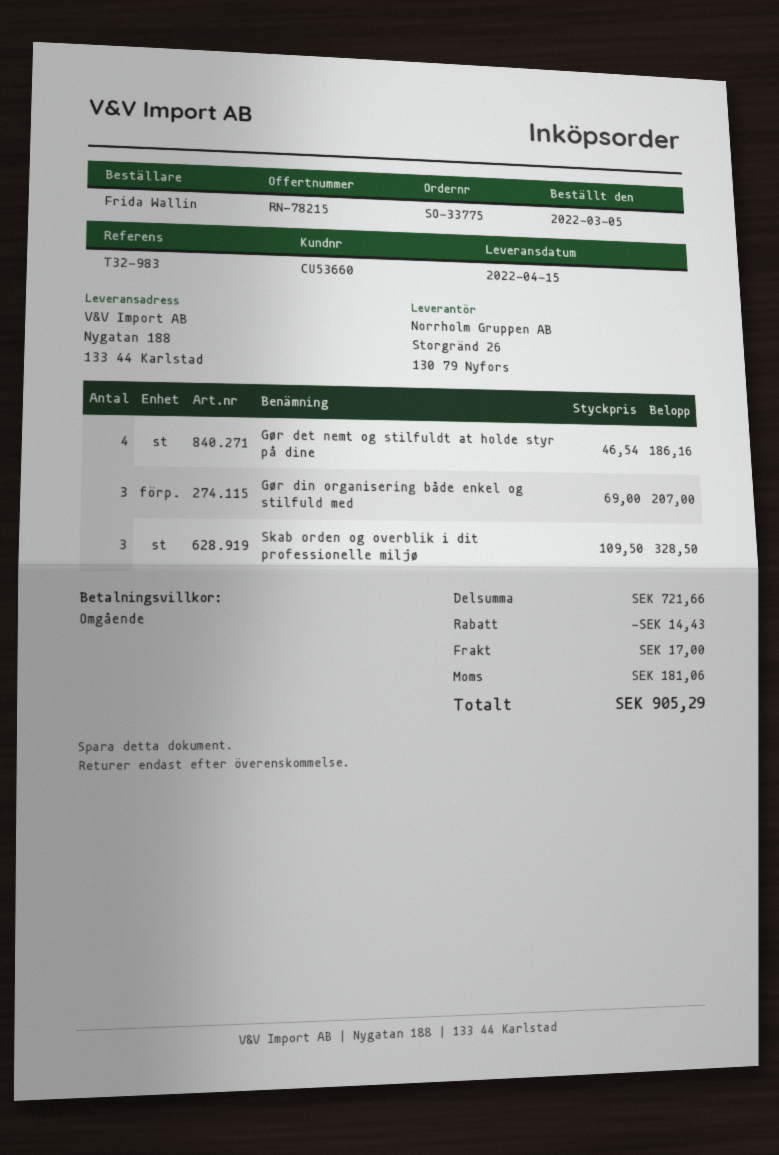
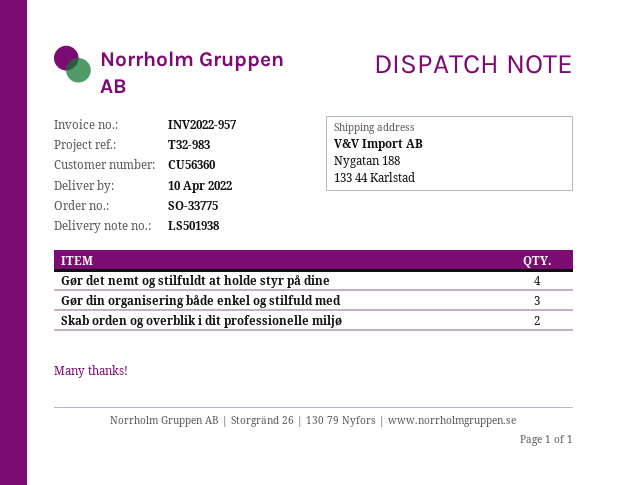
delivery date: 2022-04-15 -> 2022-04-10
customer number: CU53660 -> CU56360
Skab orden og overblik i dit professionelle miljø: 3 -> 2

